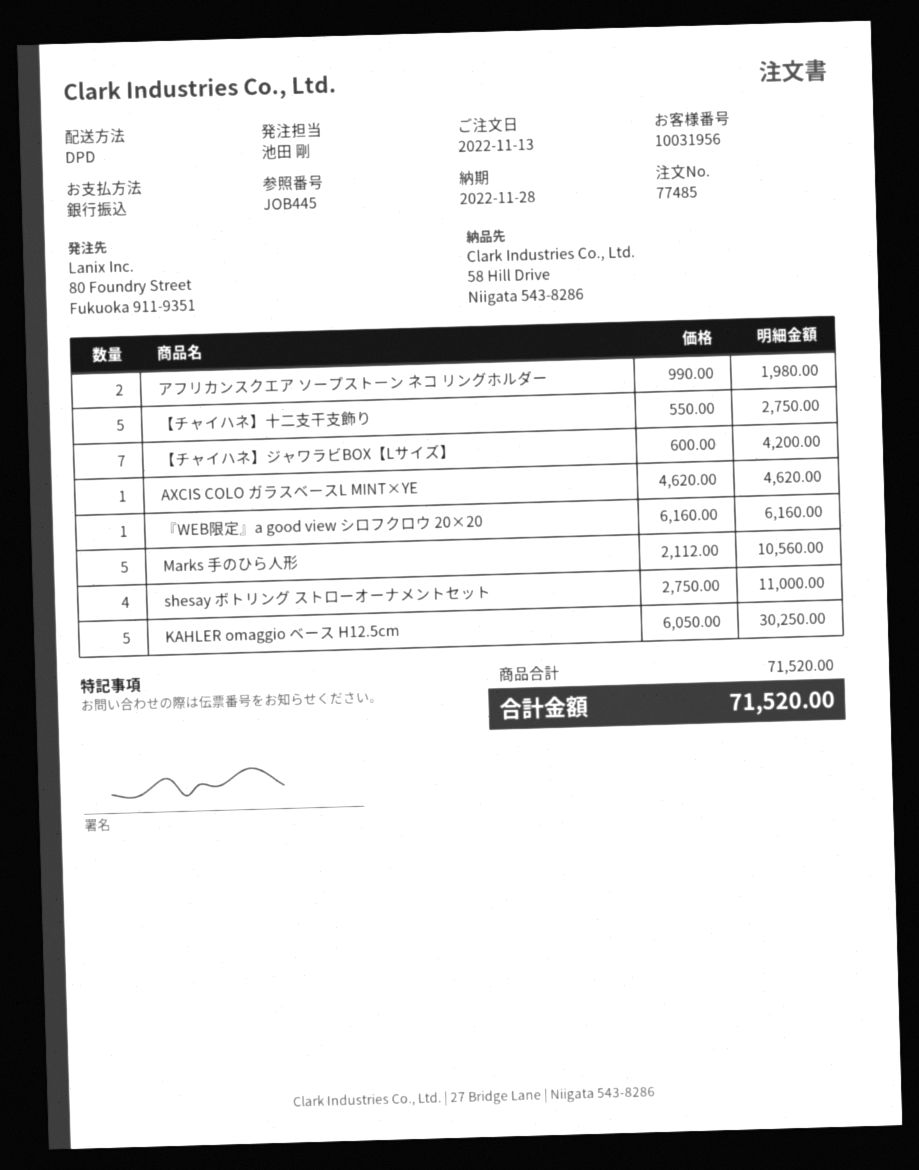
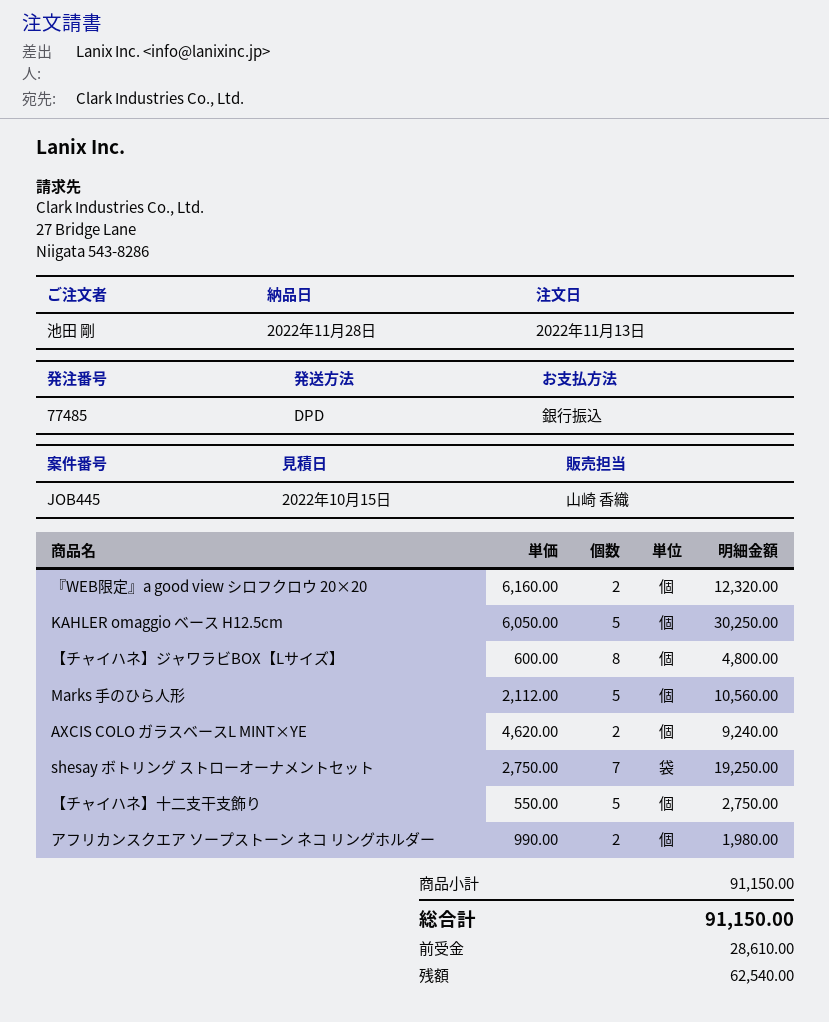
【チャイハネ】ジャワラビBOX【Lサイズ】: 7 x 600.00 = 4200.00 -> 8 x 600.00 = 4800.00
AXCIS COLO ガラスベースL MINT×YE: 1 x 4620.00 = 4620.00 -> 2 x 4620.00 = 9240.00
『WEB限定』a good view シロフクロウ 20×20: 1 x 6160.00 = 6160.00 -> 2 x 6160.00 = 12320.00
shesay ボトリング ストローオーナメントセット: 4 x 2750.00 = 11000.00 -> 7 x 2750.00 = 19250.00
subtotal: 71520.00 -> 91150.00
total: 71520.00 -> 91150.00

